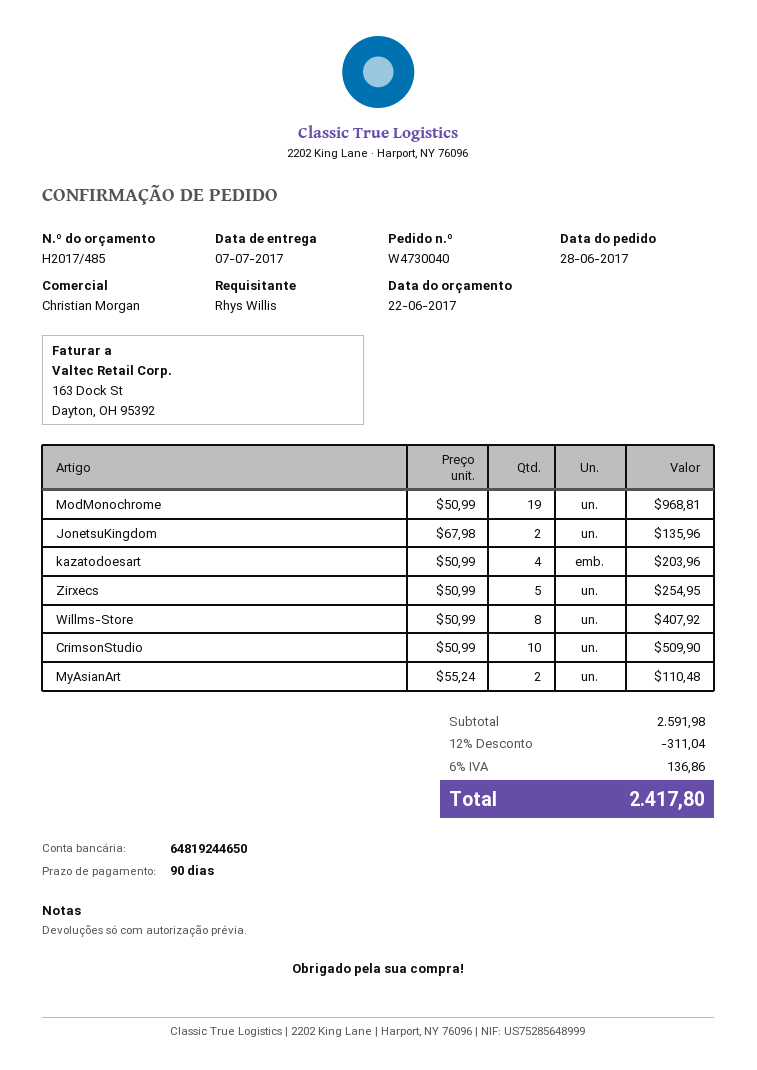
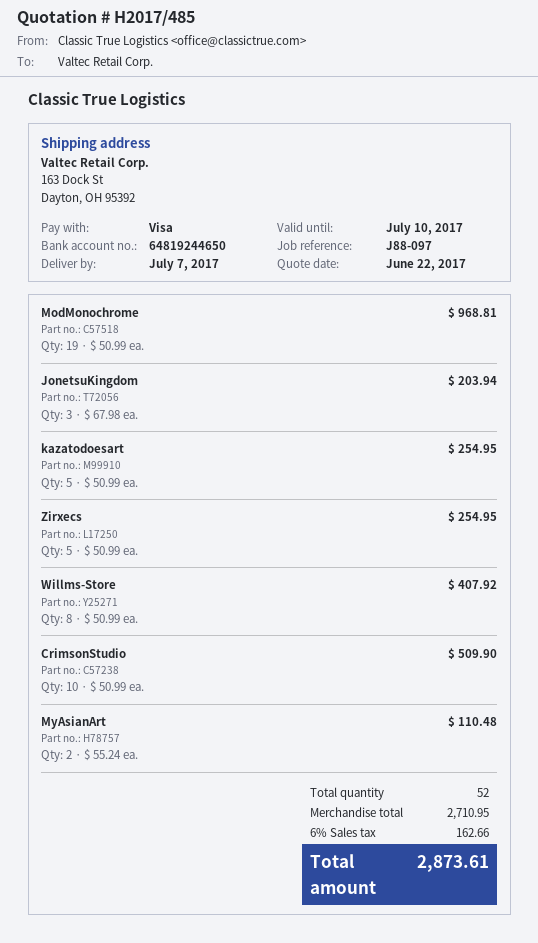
JonetsuKingdom: 2 x 67.98 = 135.96 -> 3 x 67.98 = 203.94
kazatodoesart: 4 x 50.99 = 203.96 -> 5 x 50.99 = 254.95
subtotal: 2591.98 -> 2710.95
discount: 12% = 311.04 -> none
tax: 6% = 136.86 -> 6% = 162.66
total: 2417.80 -> 2873.61

